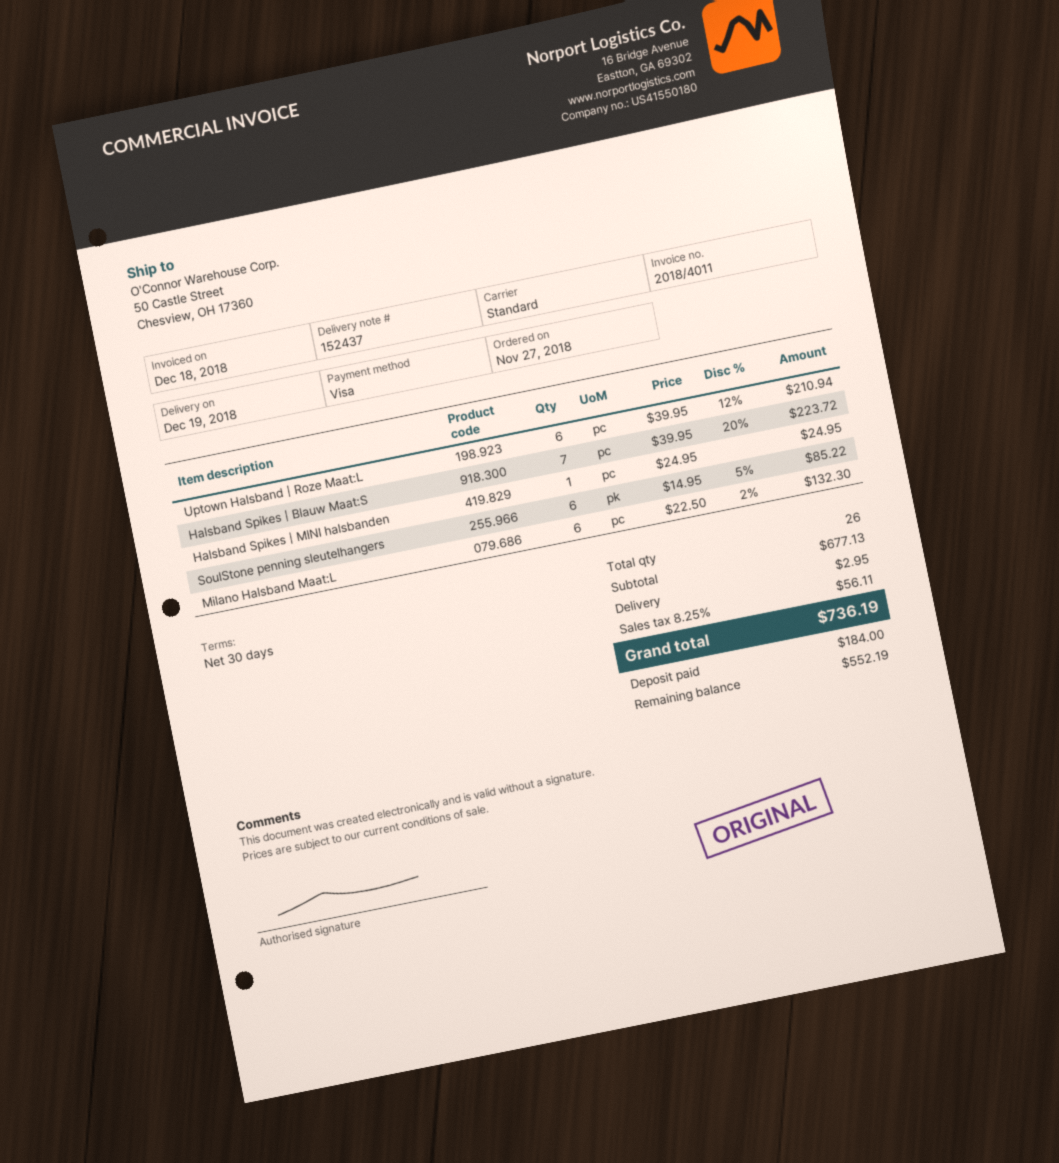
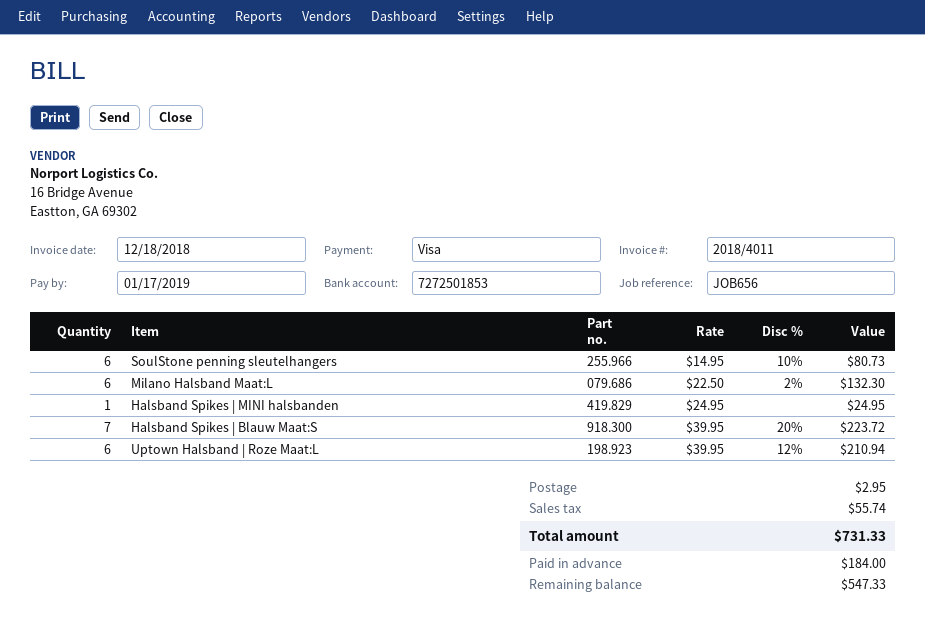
SoulStone penning sleutelhangers: 6 x 14.95 - 5% = 85.22 -> 6 x 14.95 - 10% = 80.73
tax: 56.11 -> 55.74
total: 736.19 -> 731.33
balance: 552.19 -> 547.33

